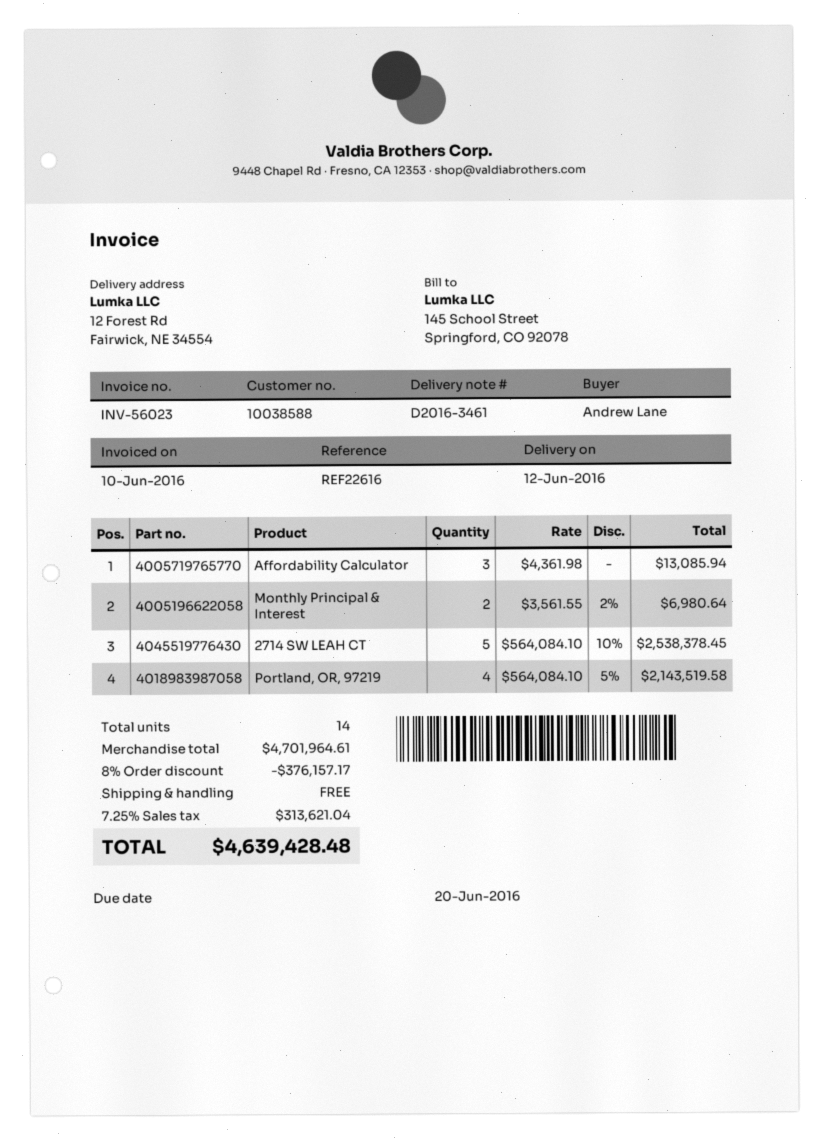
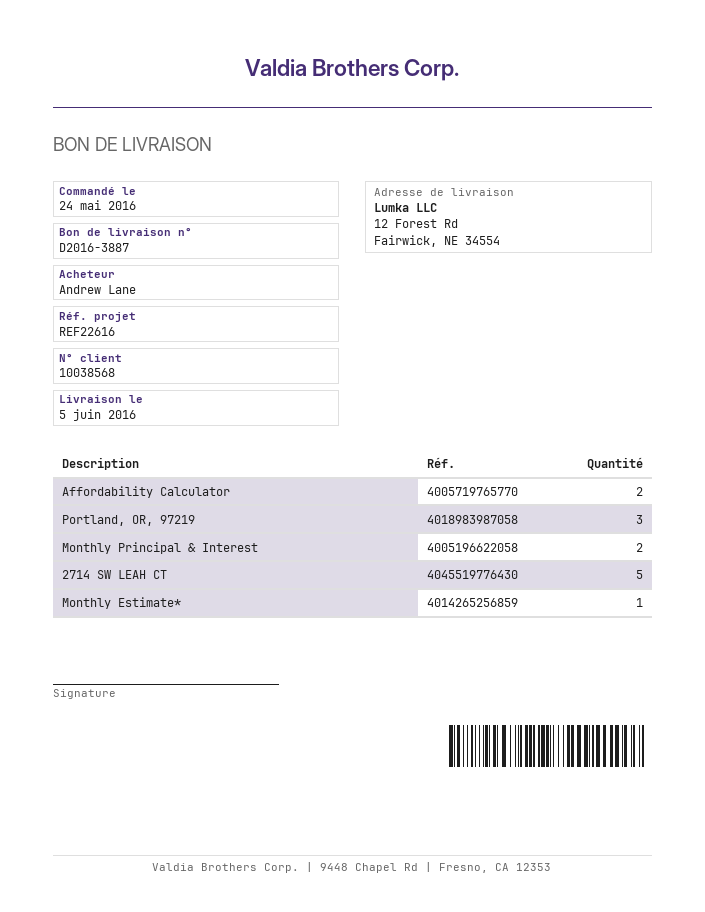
delivery note number: D2016-3461 -> D2016-3887
delivery date: 2016-06-12 -> 2016-06-05
customer number: 10038588 -> 10038568
Affordability Calculator: 3 -> 2
Portland, OR, 97219: 4 -> 3
Monthly Estimate*: none -> 1

